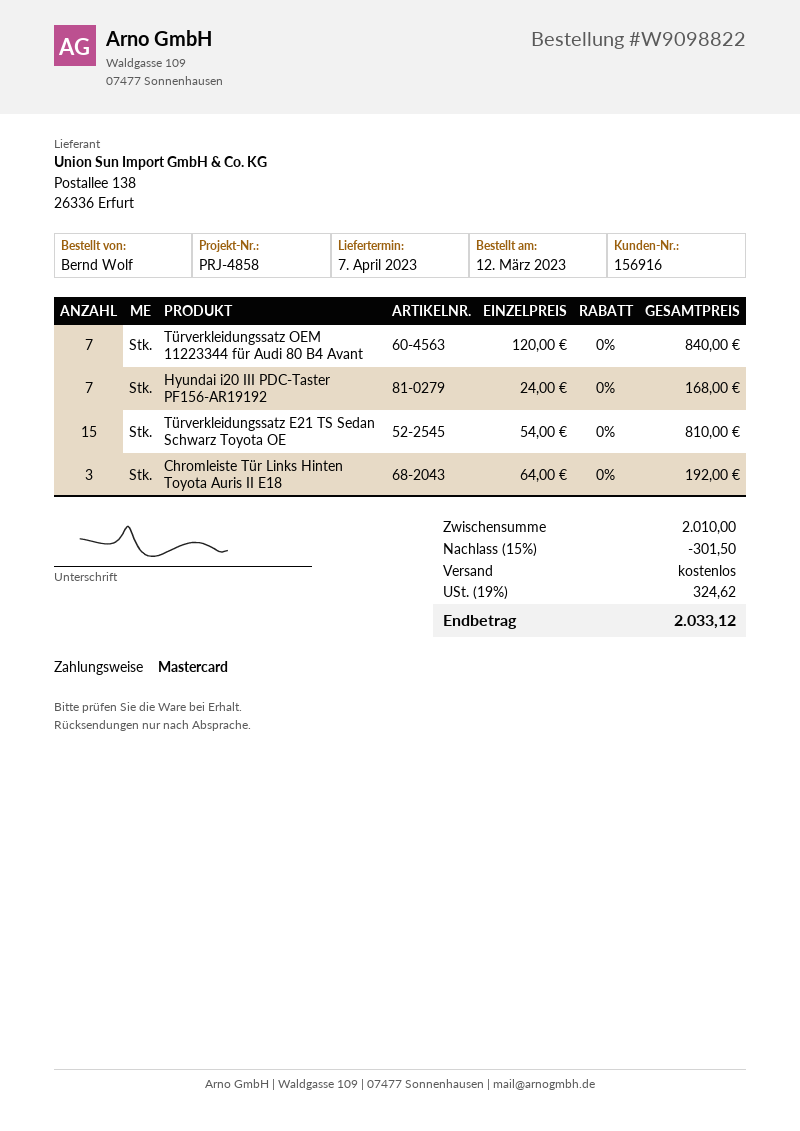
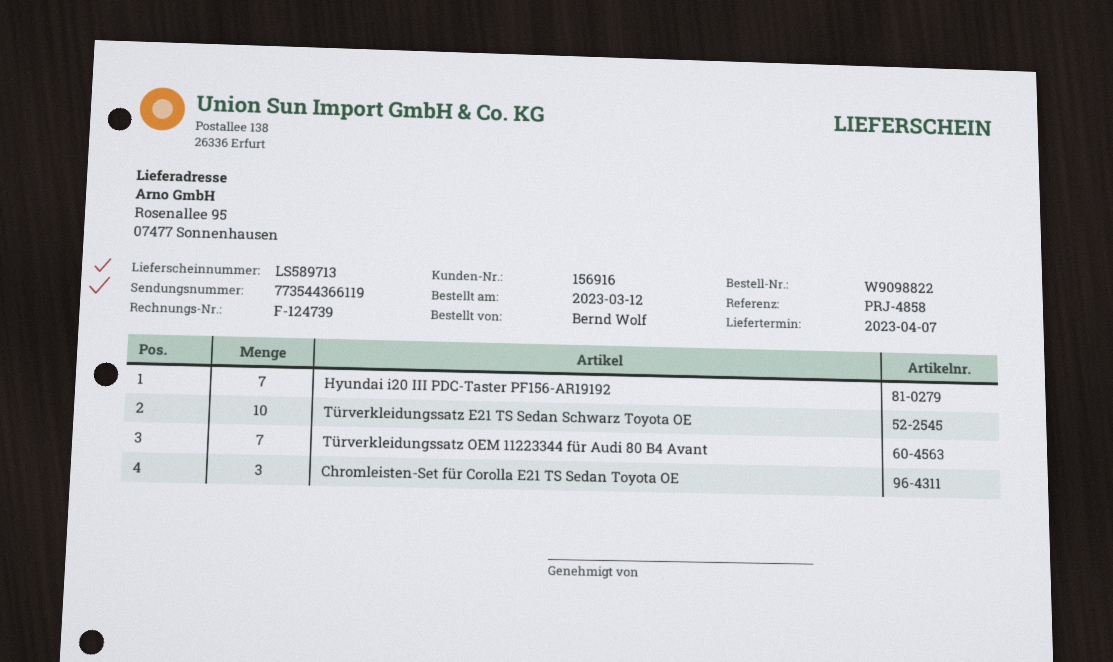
Türverkleidungssatz E21 TS Sedan Schwarz Toyota OE: 15 -> 10
Chromleiste Tür Links Hinten Toyota Auris II E18: 3 -> none
Chromleisten-Set für Corolla E21 TS Sedan Toyota OE: none -> 3

